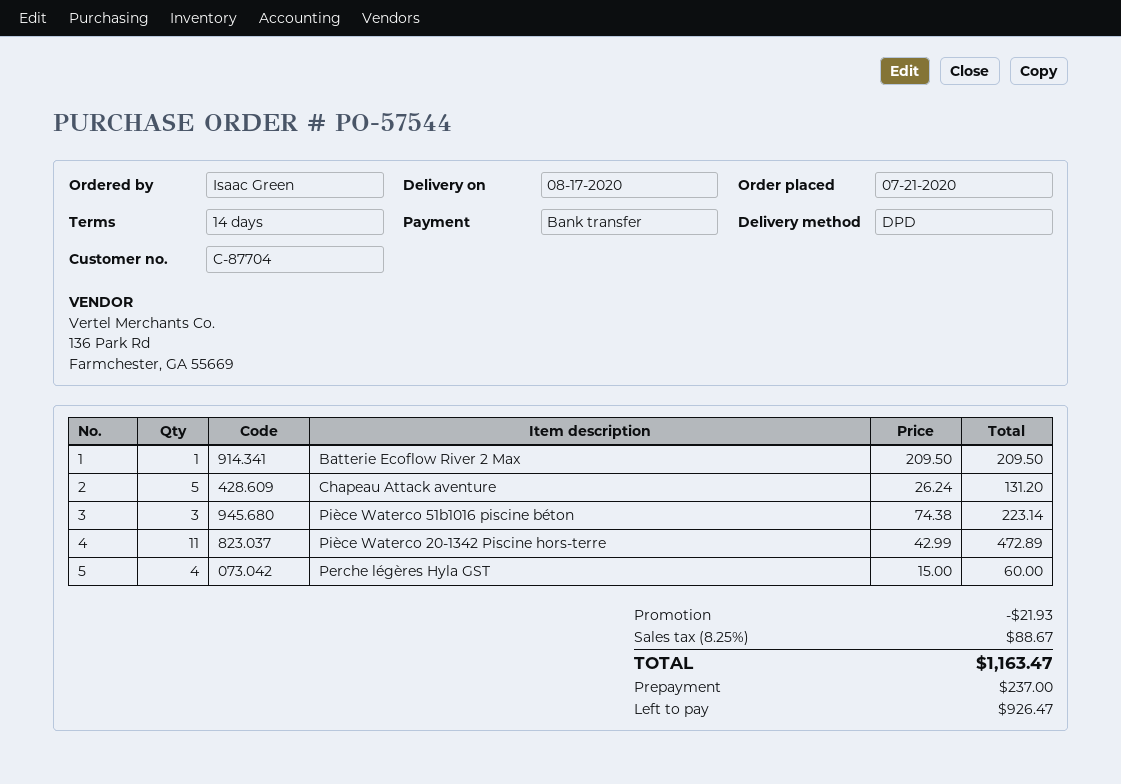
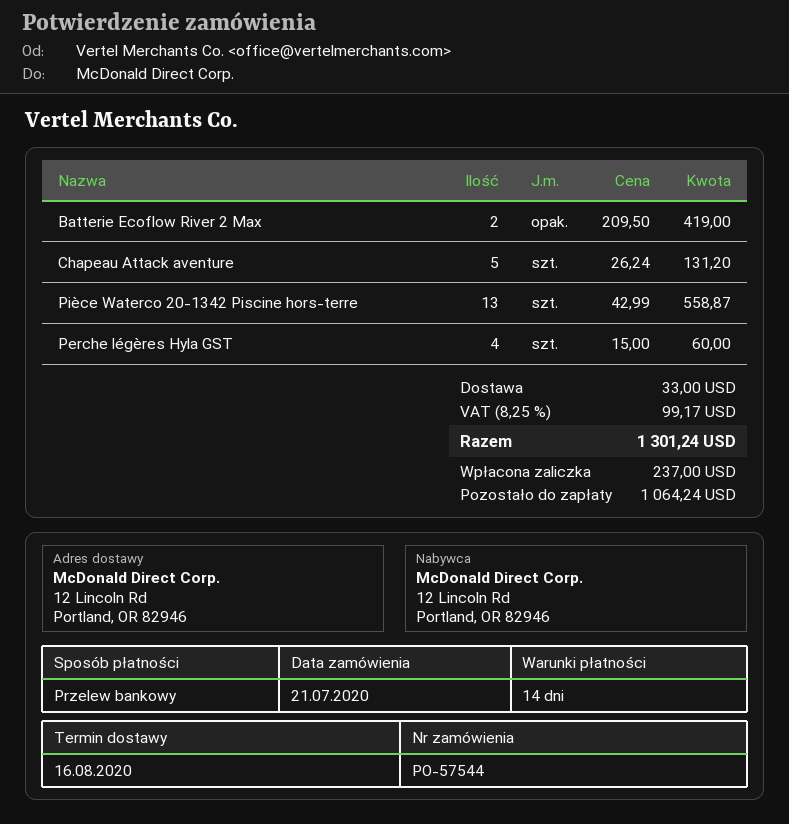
delivery date: 2020-08-17 -> 2020-08-16
Batterie Ecoflow River 2 Max: 1 x 209.50 = 209.50 -> 2 x 209.50 = 419.00
Pièce Waterco 51b1016 piscine béton: 3 x 74.38 = 223.14 -> none
Pièce Waterco 20-1342 Piscine hors-terre: 11 x 42.99 = 472.89 -> 13 x 42.99 = 558.87
discount: 21.93 -> none
shipping: none -> 33.00
tax: 8.25% = 88.67 -> 8.25% = 99.17
total: 1163.47 -> 1301.24
balance: 926.47 -> 1064.24

